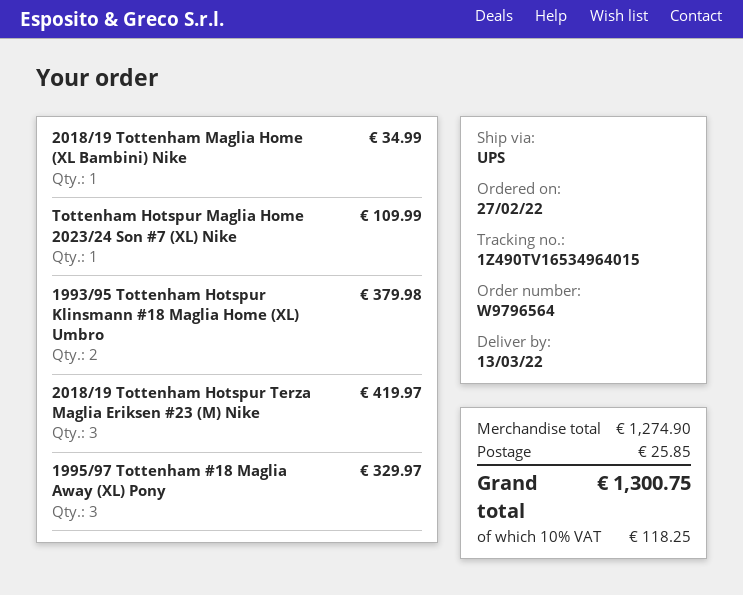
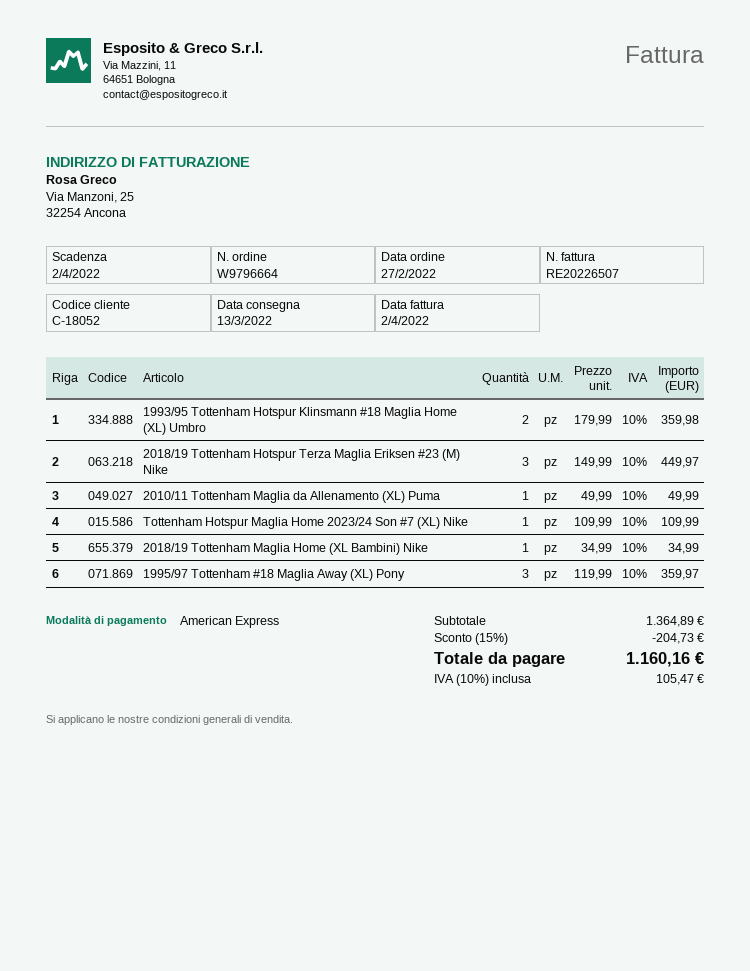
order number: W9796564 -> W9796664
1993/95 Tottenham Hotspur Klinsmann #18 Maglia Home (XL) Umbro: 2 for 379.98 -> 2 for 359.98
2018/19 Tottenham Hotspur Terza Maglia Eriksen #23 (M) Nike: 3 for 419.97 -> 3 for 449.97
1995/97 Tottenham #18 Maglia Away (XL) Pony: 3 for 329.97 -> 3 for 359.97
2010/11 Tottenham Maglia da Allenamento (XL) Puma: none -> 1 for 49.99
subtotal: 1274.90 -> 1364.89
discount: none -> 15% = 204.73
shipping: 25.85 -> none
tax: 10% = 118.25 -> 10% = 105.47
total: 1300.75 -> 1160.16

